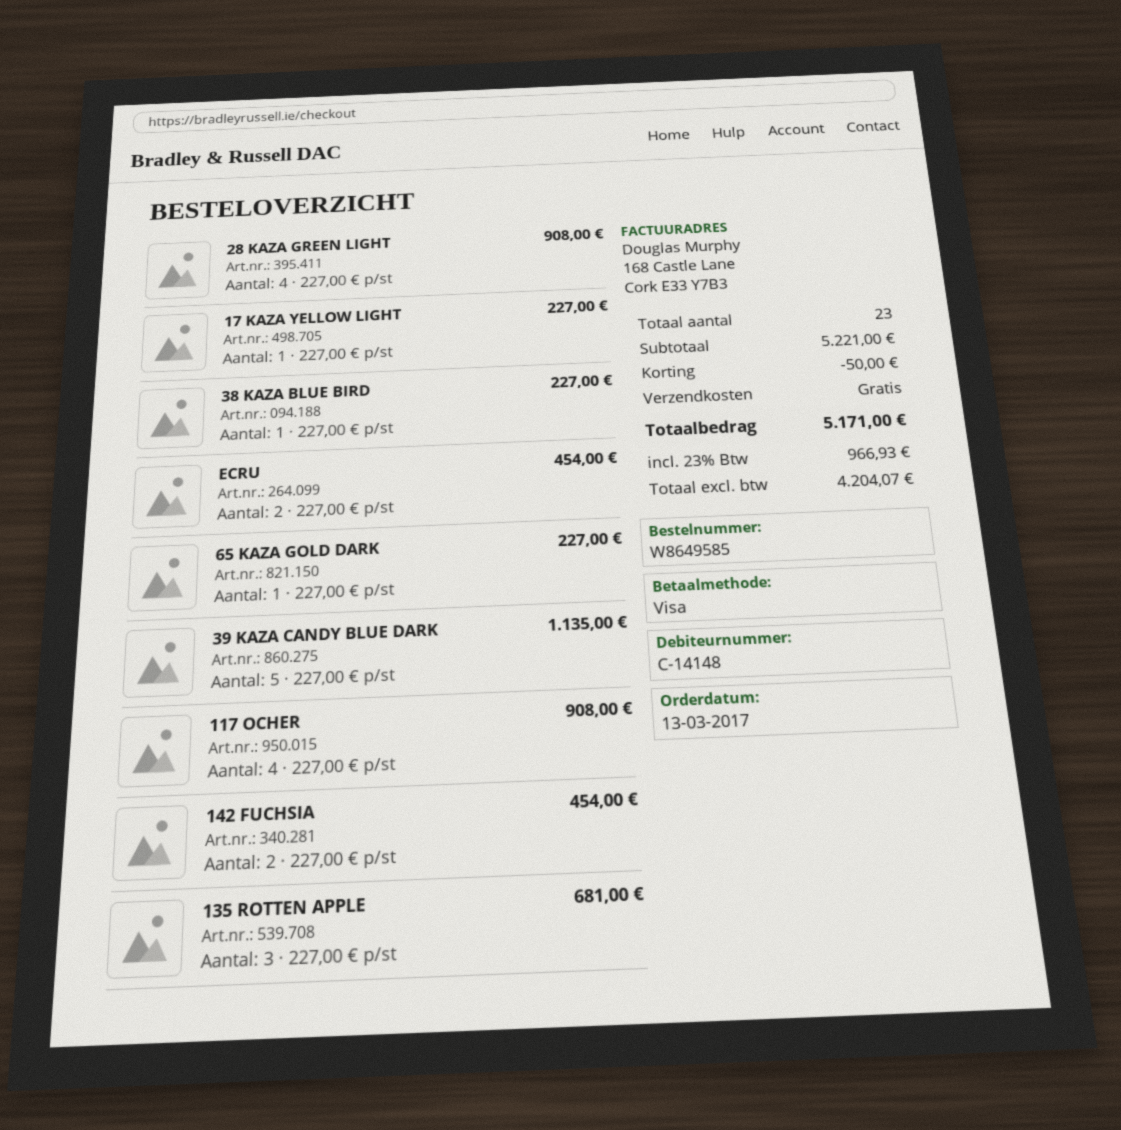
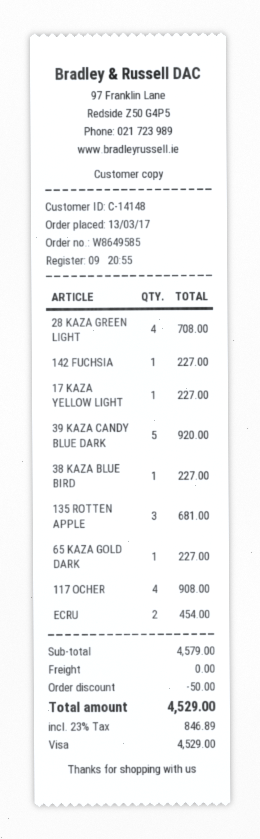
28 KAZA GREEN LIGHT: 4 for 908.00 -> 4 for 708.00
39 KAZA CANDY BLUE DARK: 5 for 1135.00 -> 5 for 920.00
142 FUCHSIA: 2 for 454.00 -> 1 for 227.00
subtotal: 5221.00 -> 4579.00
tax: 23% = 966.93 -> 23% = 846.89
total: 5171.00 -> 4529.00

